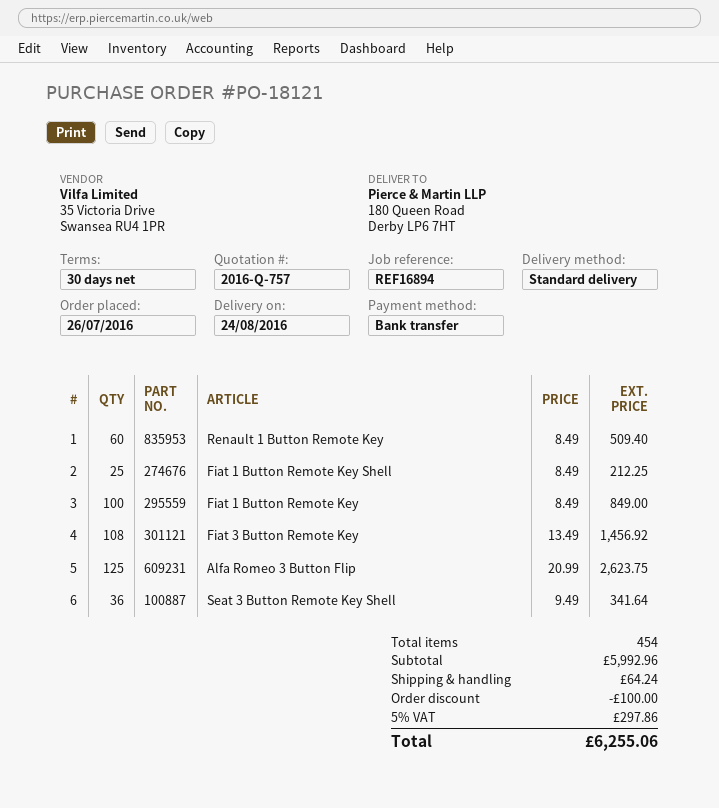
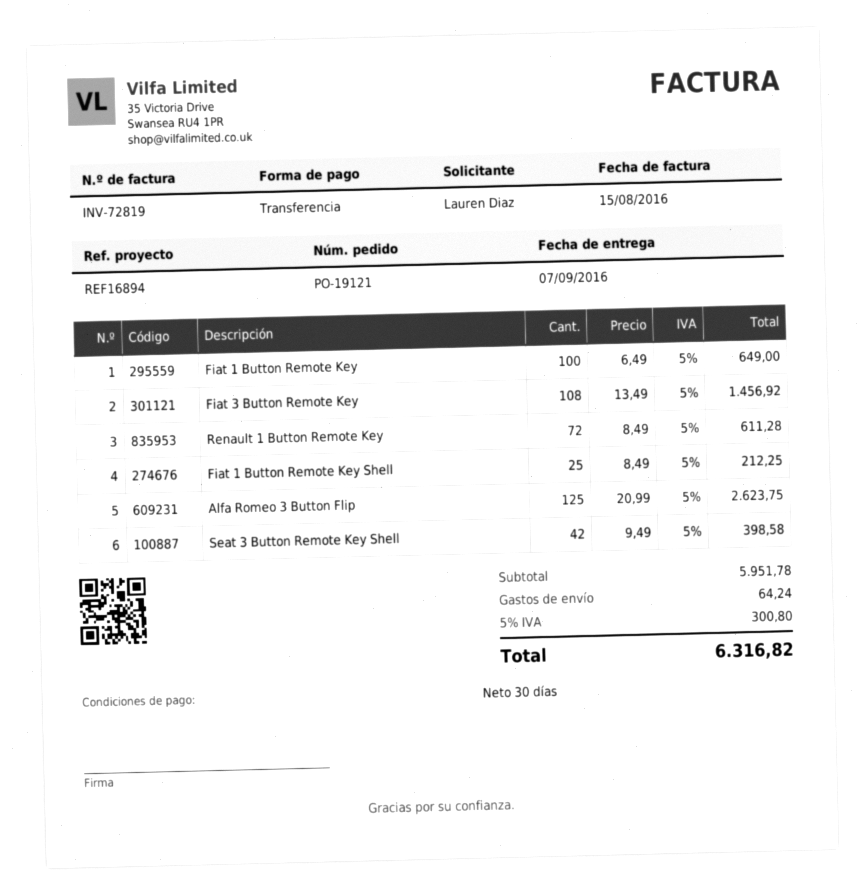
order number: PO-18121 -> PO-19121
delivery date: 2016-08-24 -> 2016-09-07
Renault 1 Button Remote Key: 60 x 8.49 = 509.40 -> 72 x 8.49 = 611.28
Fiat 1 Button Remote Key: 100 x 8.49 = 849.00 -> 100 x 6.49 = 649.00
Seat 3 Button Remote Key Shell: 36 x 9.49 = 341.64 -> 42 x 9.49 = 398.58
subtotal: 5992.96 -> 5951.78
discount: 100.00 -> none
tax: 5% = 297.86 -> 5% = 300.80
total: 6255.06 -> 6316.82

